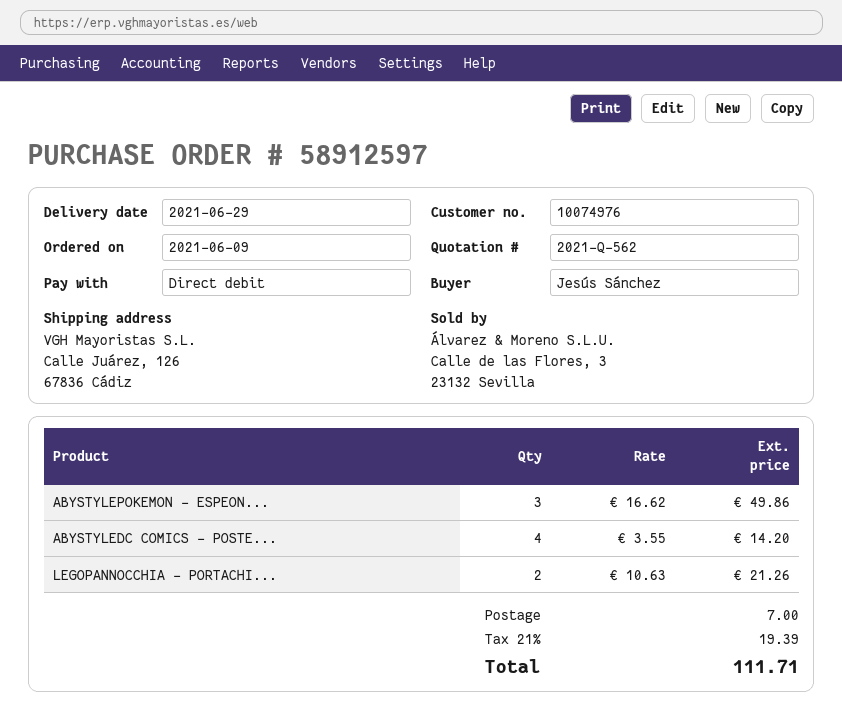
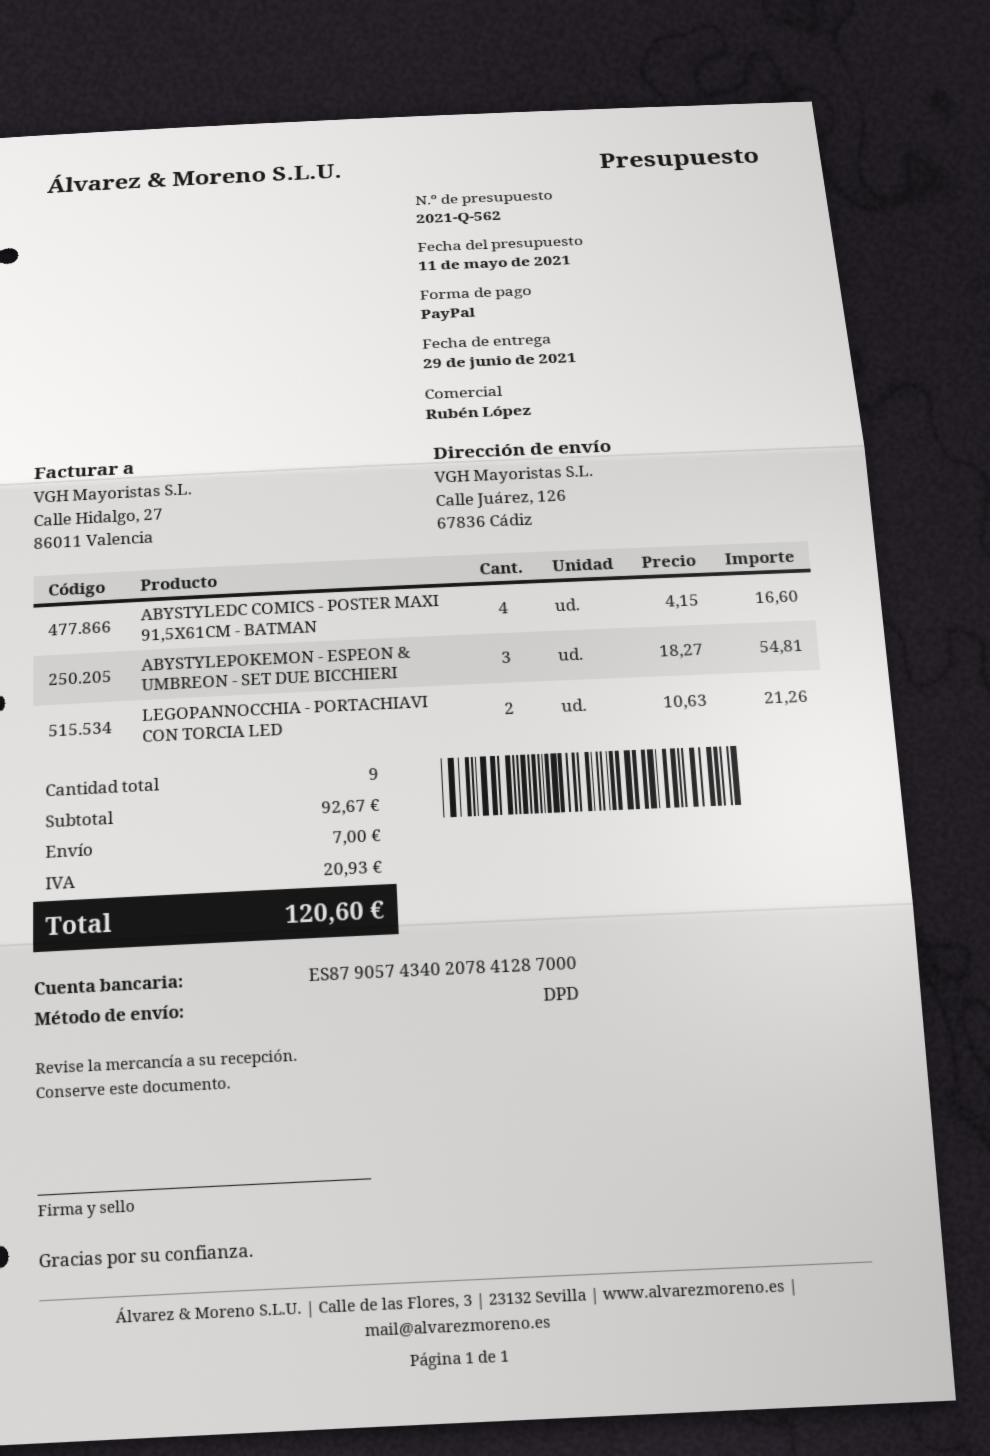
payment method: direct debit -> PayPal
ABYSTYLEPOKEMON - ESPEON...: 3 x 16.62 = 49.86 -> 3 x 18.27 = 54.81
ABYSTYLEDC COMICS - POSTE...: 4 x 3.55 = 14.20 -> 4 x 4.15 = 16.60
tax: 19.39 -> 20.93
total: 111.71 -> 120.60

